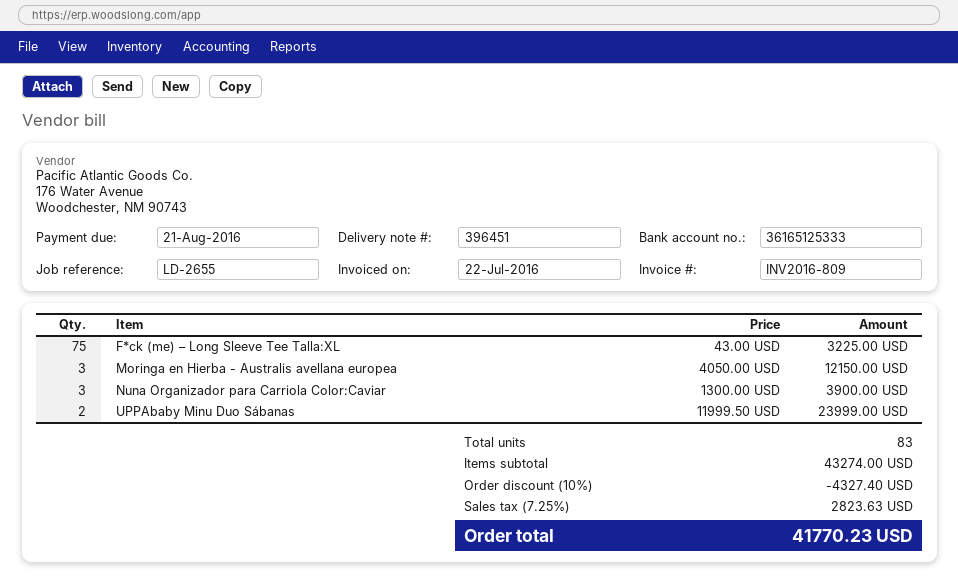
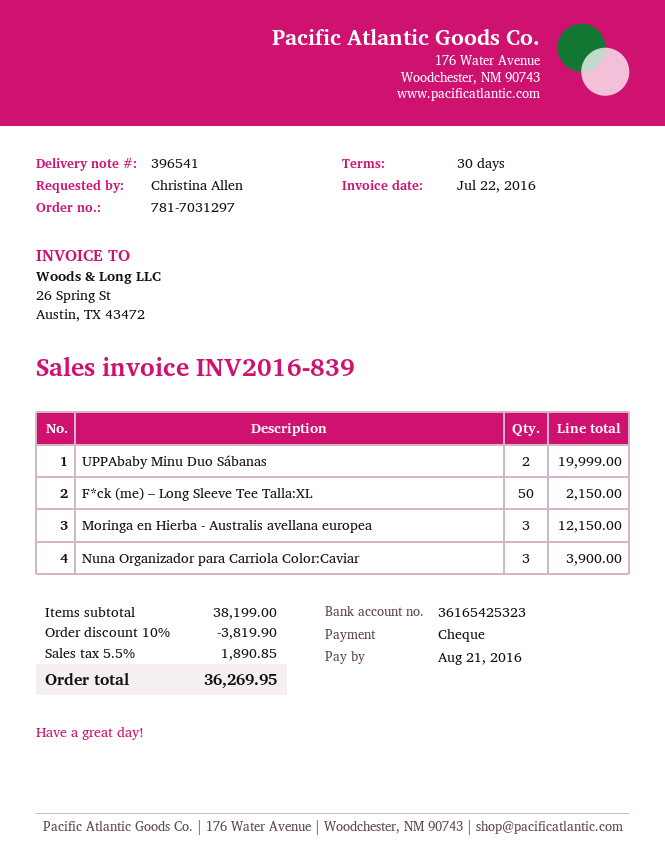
delivery note number: 396451 -> 396541
invoice number: INV2016-809 -> INV2016-839
bank account: 36165125333 -> 36165425323
F*ck (me) – Long Sleeve Tee Talla:XL: 75 for 3225.00 -> 50 for 2150.00
UPPAbaby Minu Duo Sábanas: 2 for 23999.00 -> 2 for 19999.00
subtotal: 43274.00 -> 38199.00
discount: 10% = 4327.40 -> 10% = 3819.90
tax: 7.25% = 2823.63 -> 5.5% = 1890.85
total: 41770.23 -> 36269.95

